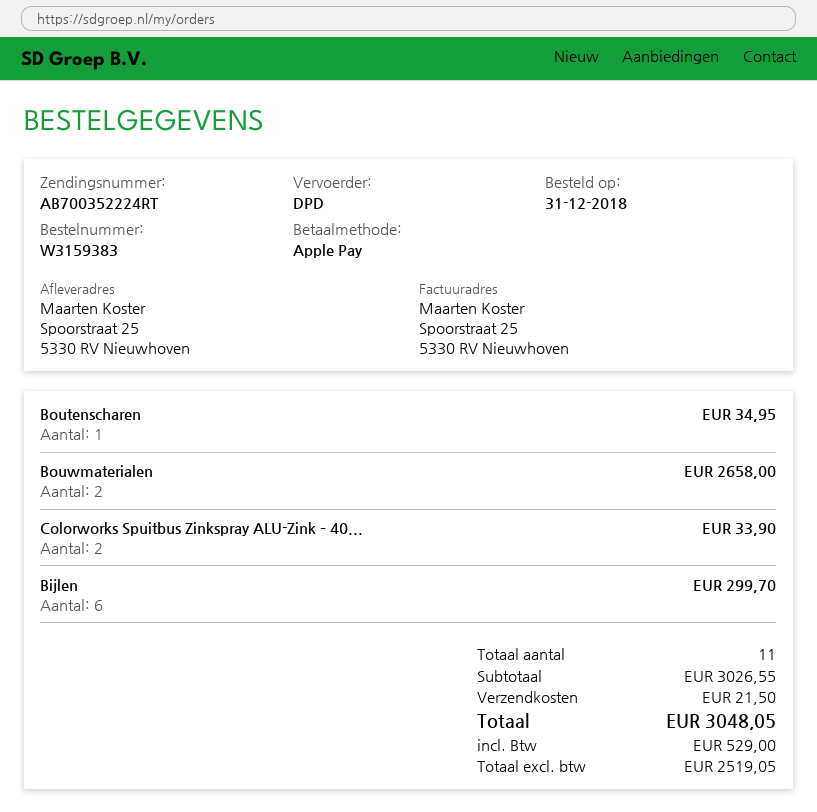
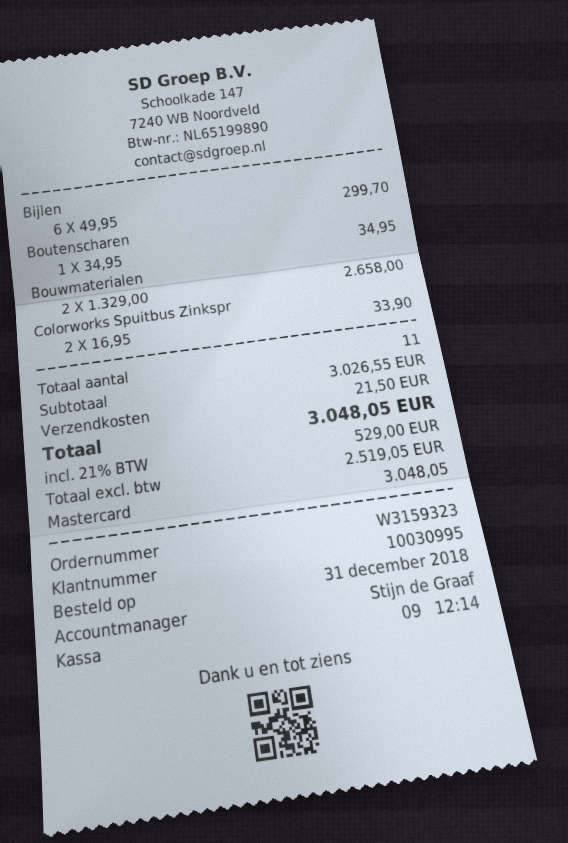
order number: W3159383 -> W3159323
payment method: Apple Pay -> Mastercard

